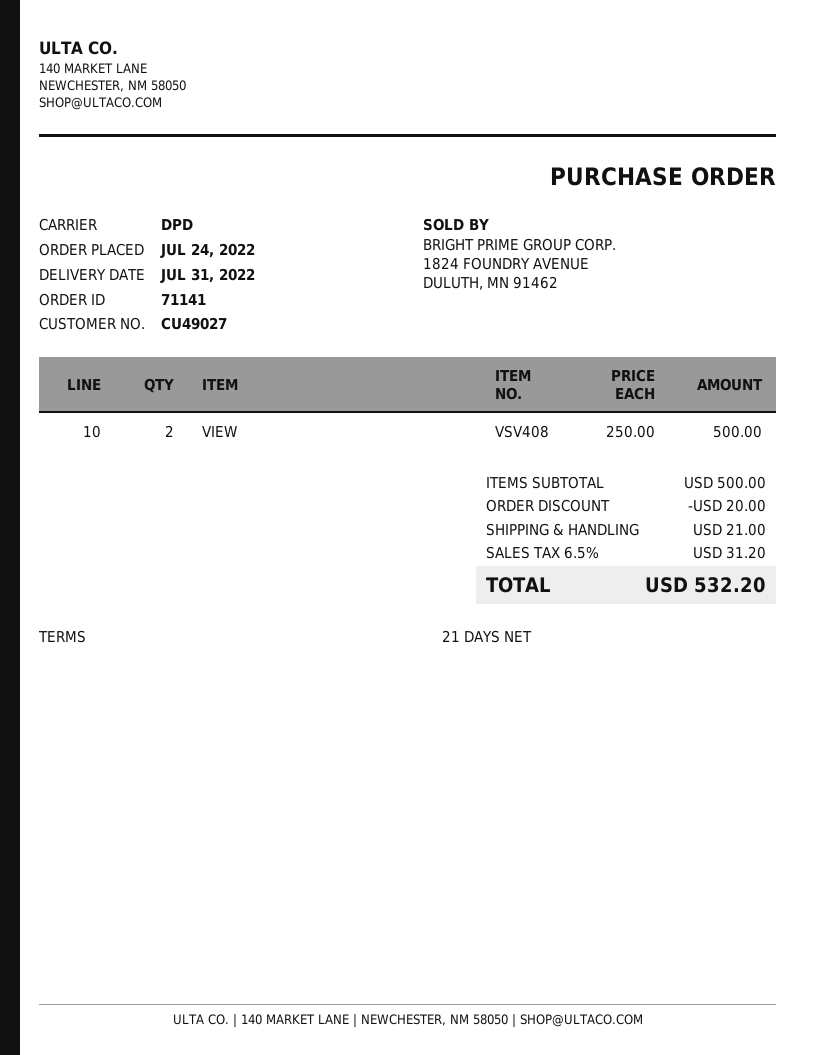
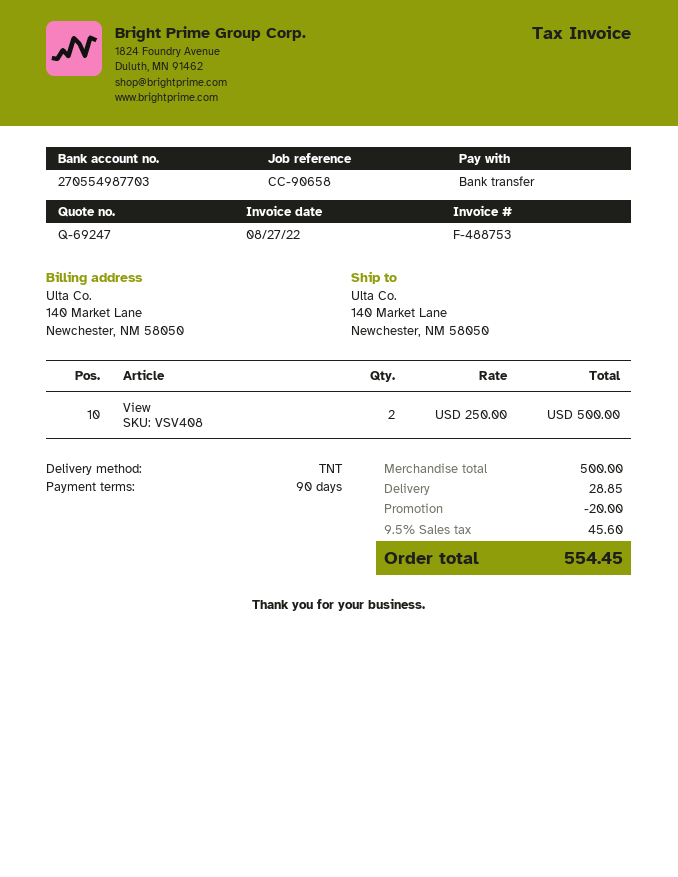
payment terms: 21 days -> 90 days
shipping method: DPD -> TNT
shipping: 21.00 -> 28.85
tax: 6.5% = 31.20 -> 9.5% = 45.60
total: 532.20 -> 554.45

